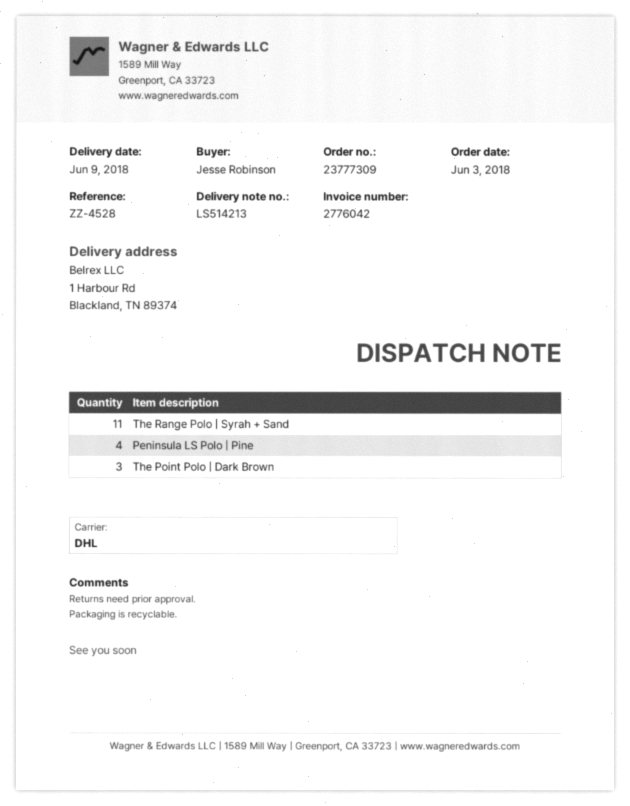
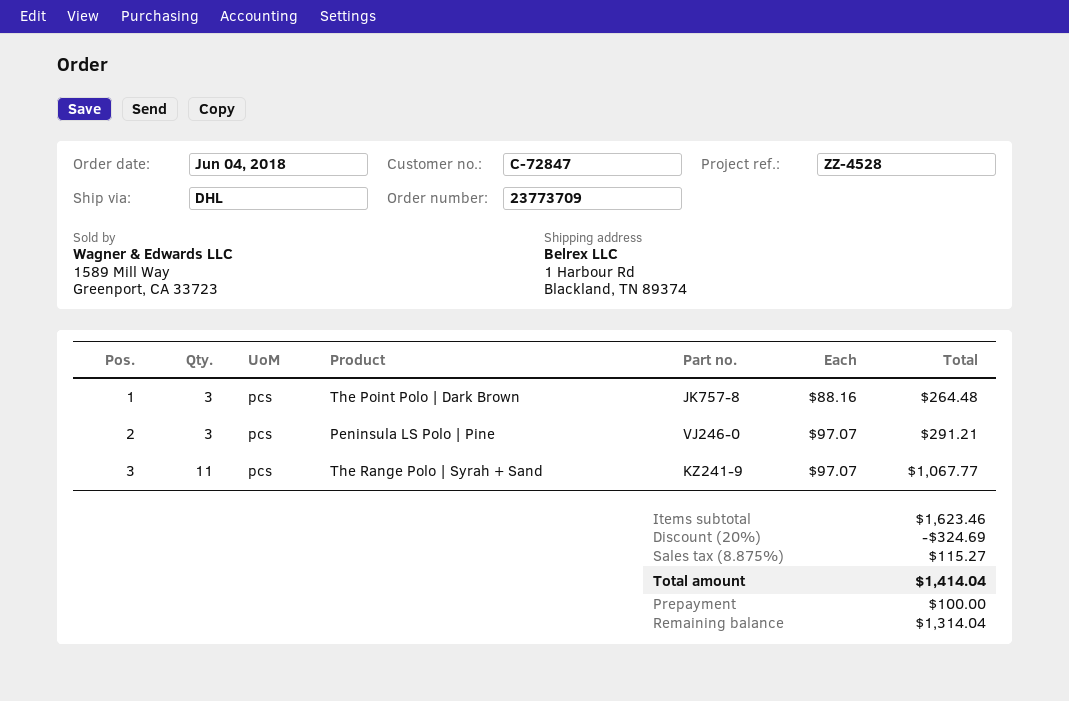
order number: 23777309 -> 23773709
order date: 2018-06-03 -> 2018-06-04
Peninsula LS Polo | Pine: 4 -> 3

